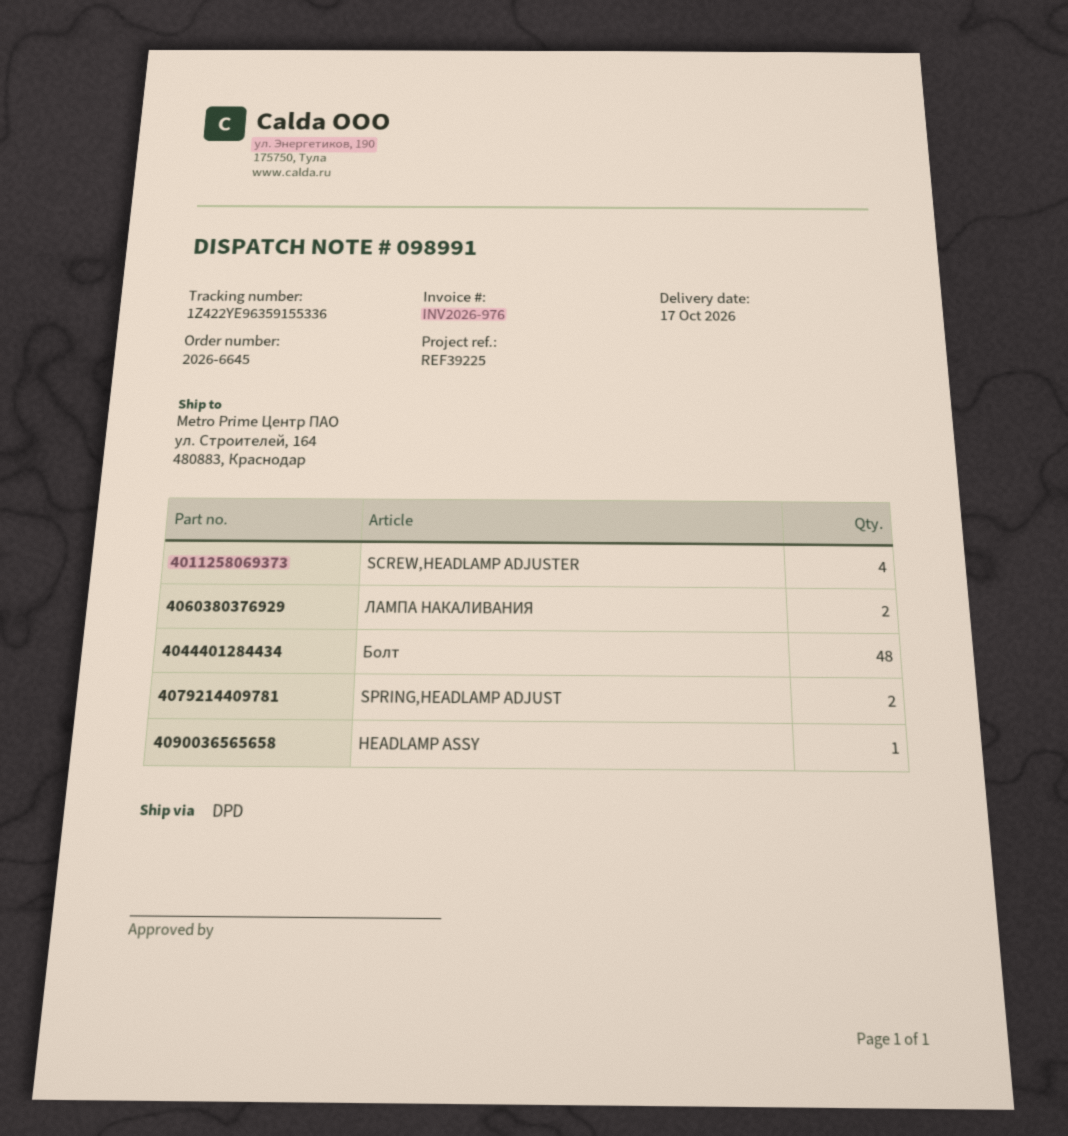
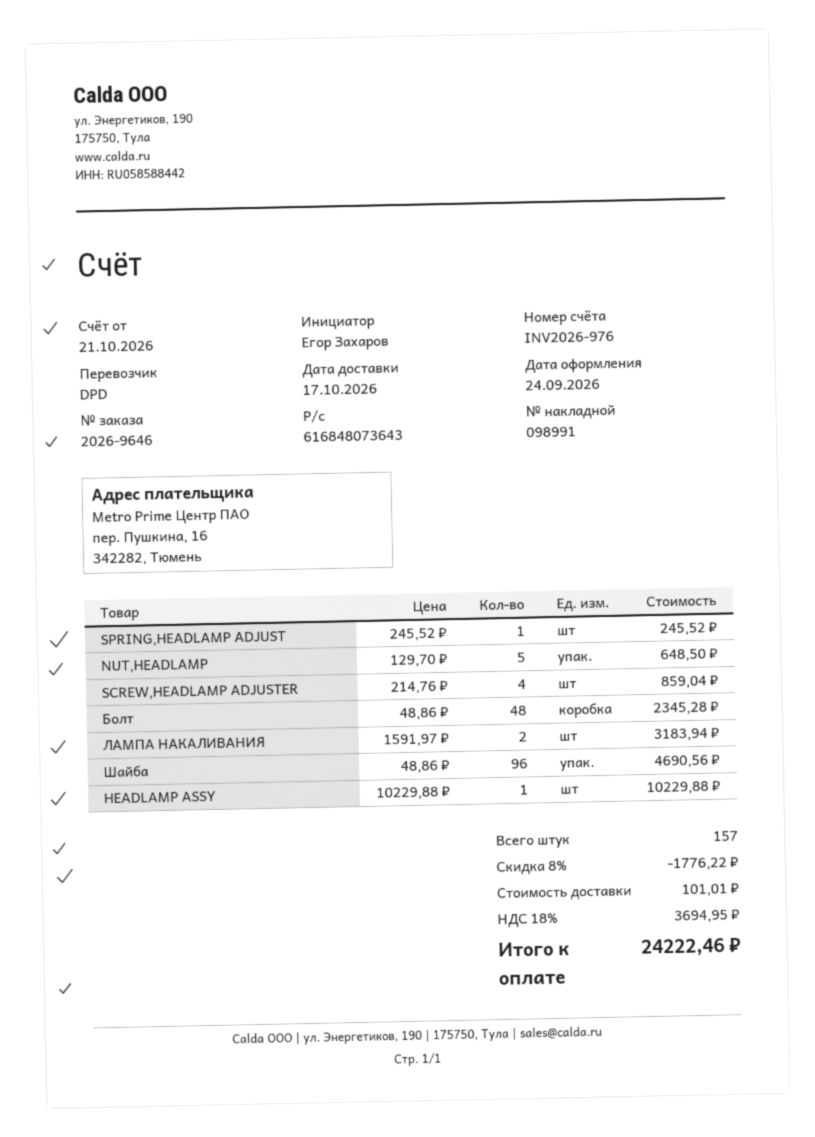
order number: 2026-6645 -> 2026-9646
SPRING,HEADLAMP ADJUST: 2 -> 1
NUT,HEADLAMP: none -> 5
Шайба: none -> 96

